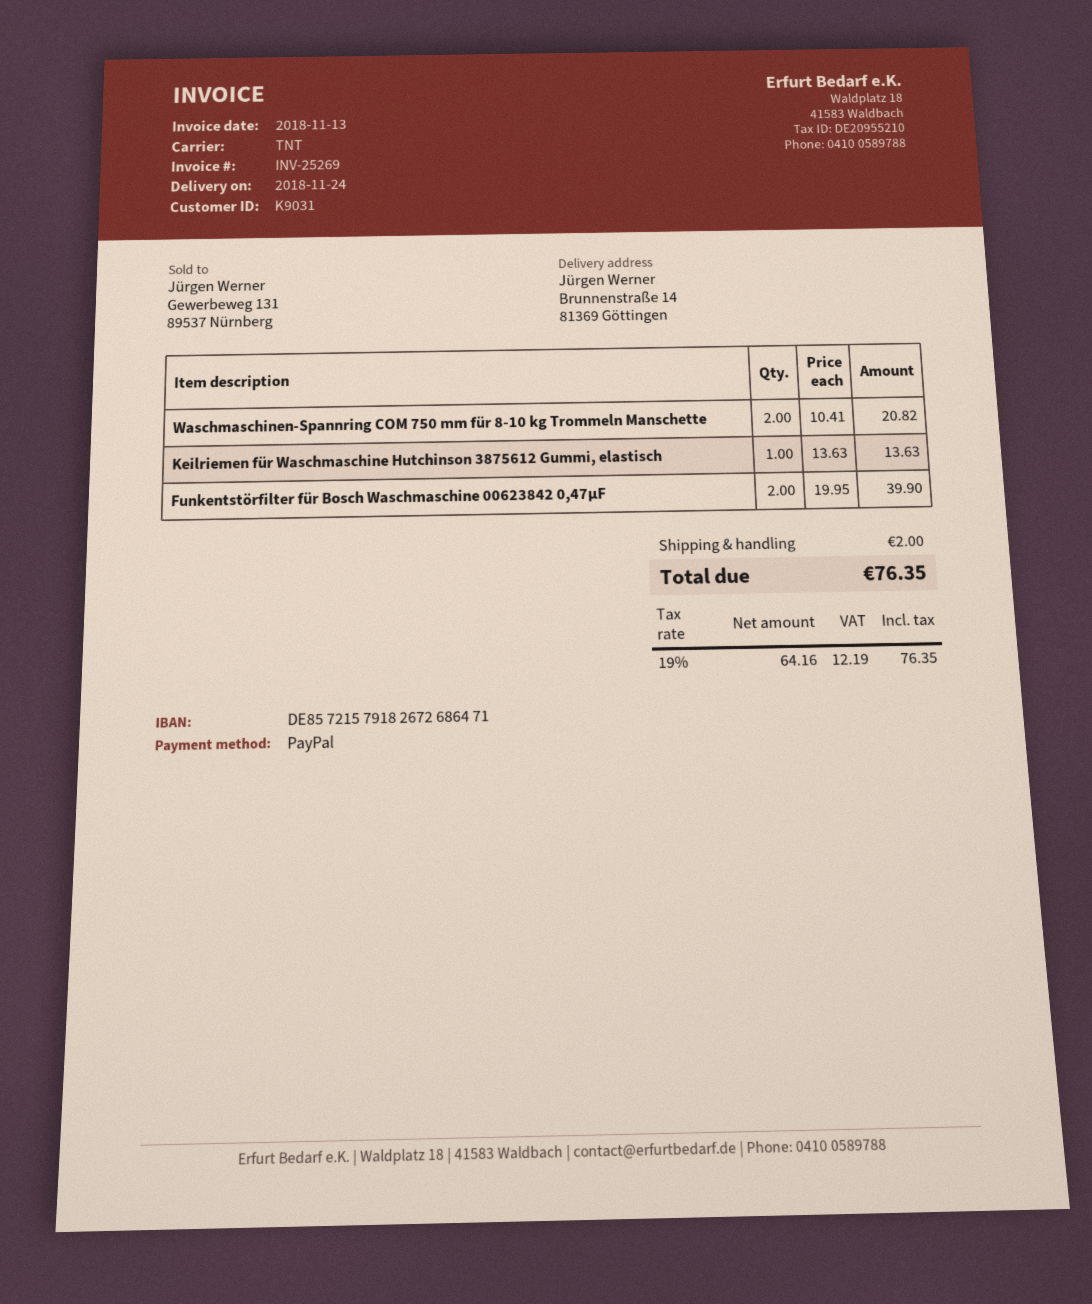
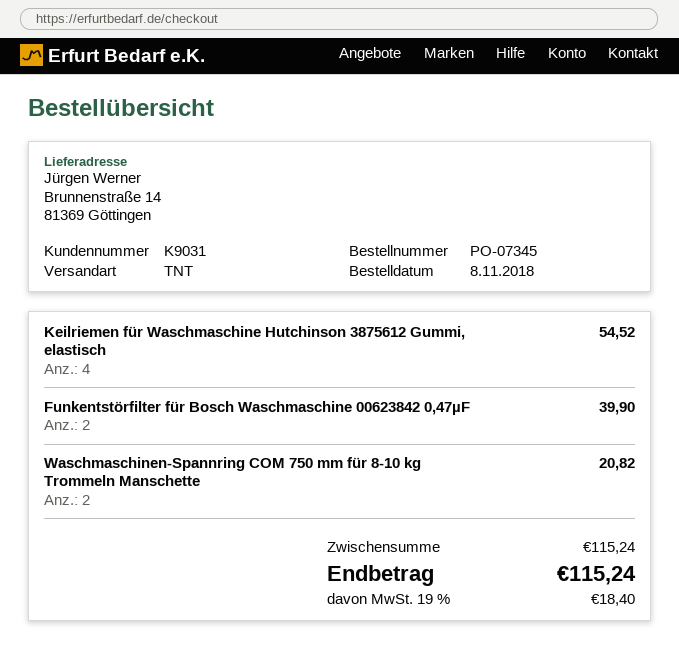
Keilriemen für Waschmaschine Hutchinson 3875612 Gummi, elastisch: 1 for 13.63 -> 4 for 54.52
shipping: 2.00 -> none
tax: 19% = 12.19 -> 19% = 18.40
total: 76.35 -> 115.24

